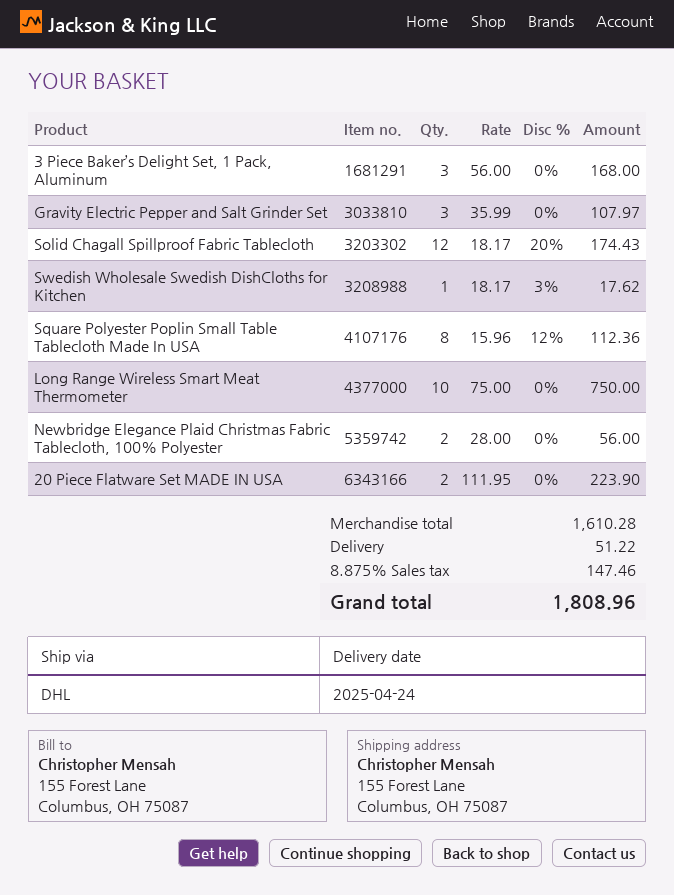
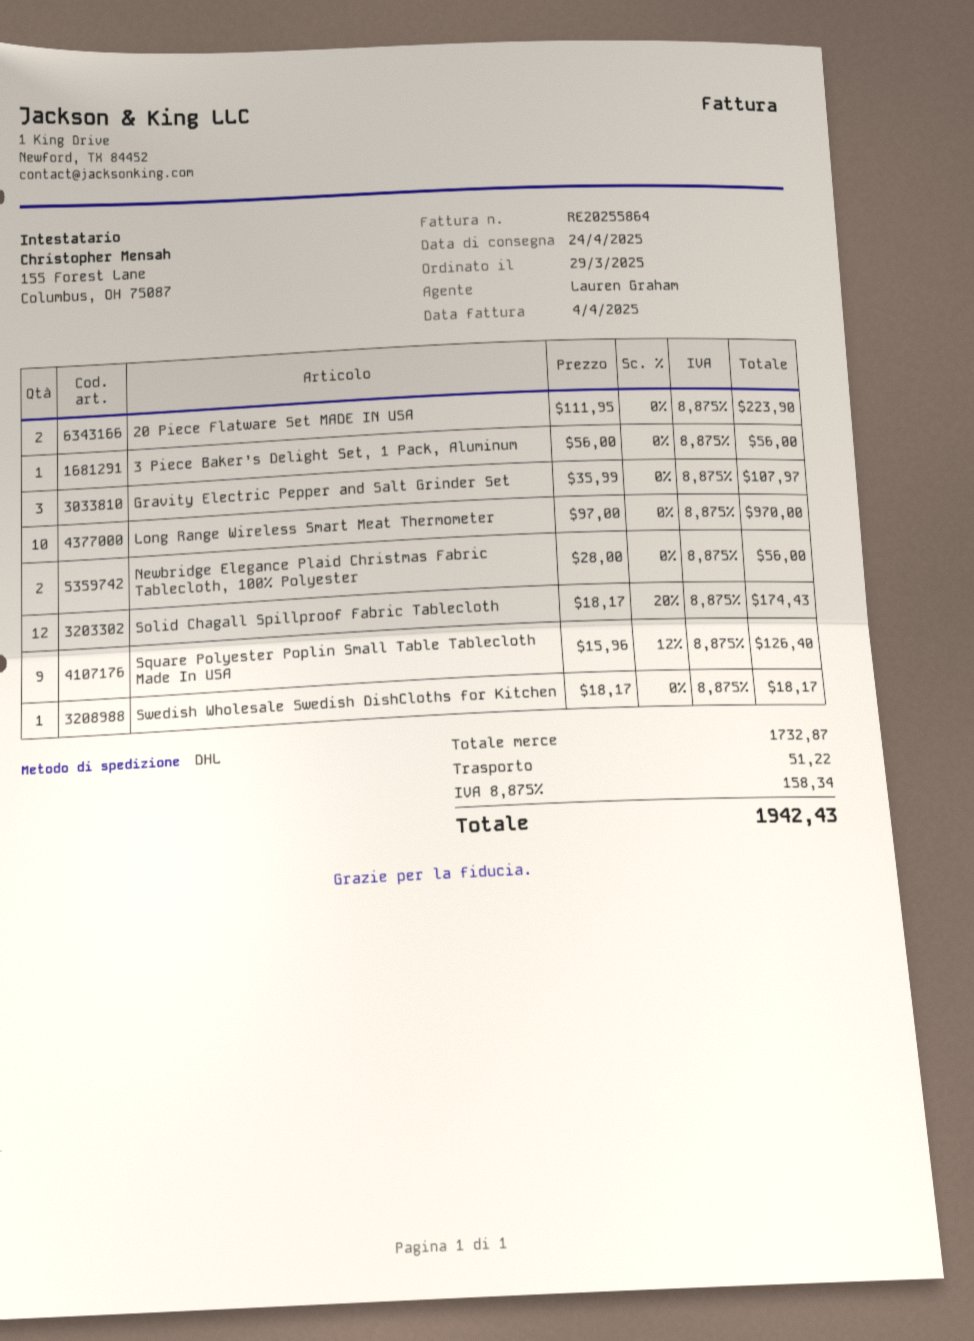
3 Piece Baker’s Delight Set, 1 Pack, Aluminum: 3 x 56.00 = 168.00 -> 1 x 56.00 = 56.00
Swedish Wholesale Swedish DishCloths for Kitchen: 1 x 18.17 - 3% = 17.62 -> 1 x 18.17 = 18.17
Square Polyester Poplin Small Table Tablecloth Made In USA: 8 x 15.96 - 12% = 112.36 -> 9 x 15.96 - 12% = 126.40
Long Range Wireless Smart Meat Thermometer: 10 x 75.00 = 750.00 -> 10 x 97.00 = 970.00
subtotal: 1610.28 -> 1732.87
tax: 8.875% = 147.46 -> 8.875% = 158.34
total: 1808.96 -> 1942.43

